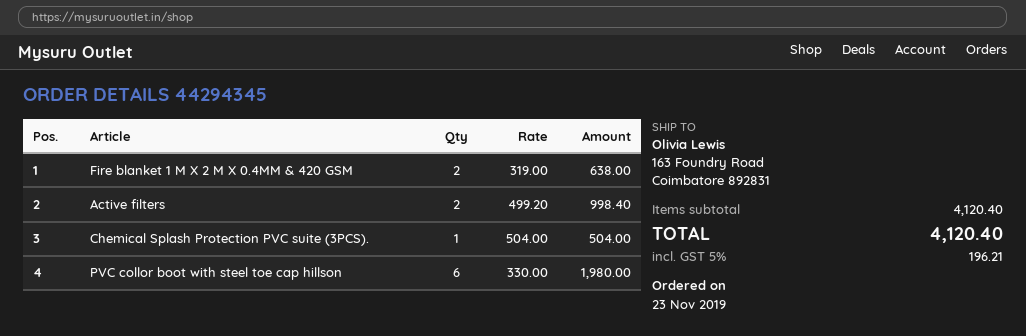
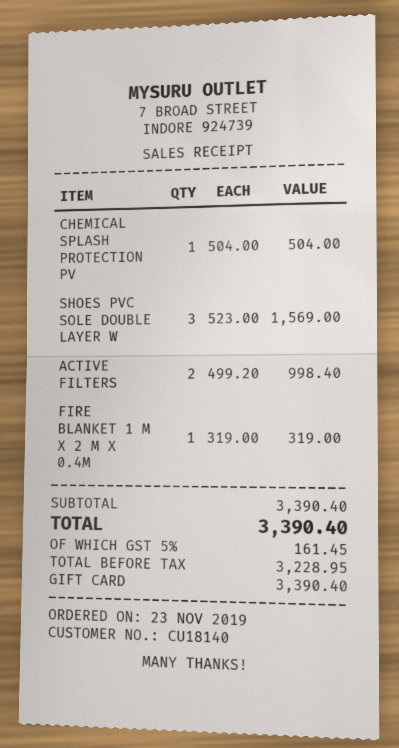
Fire blanket 1 M X 2 M X 0.4MM & 420 GSM: 2 x 319.00 = 638.00 -> 1 x 319.00 = 319.00
PVC collor boot with steel toe cap hillson: 6 x 330.00 = 1980.00 -> none
SHOES PVC SOLE DOUBLE LAYER W: none -> 3 x 523.00 = 1569.00
subtotal: 4120.40 -> 3390.40
tax: 5% = 196.21 -> 5% = 161.45
total: 4120.40 -> 3390.40

